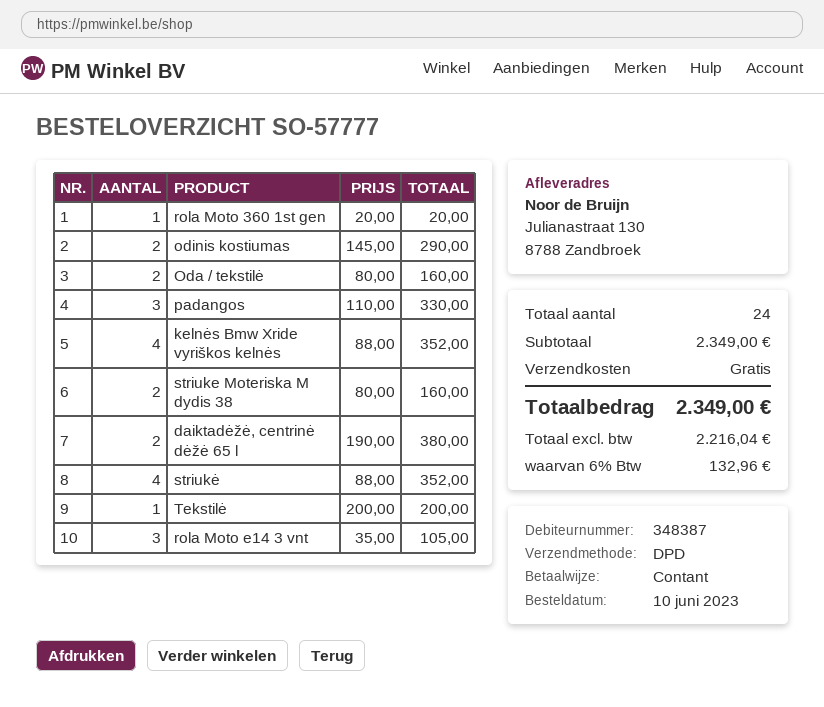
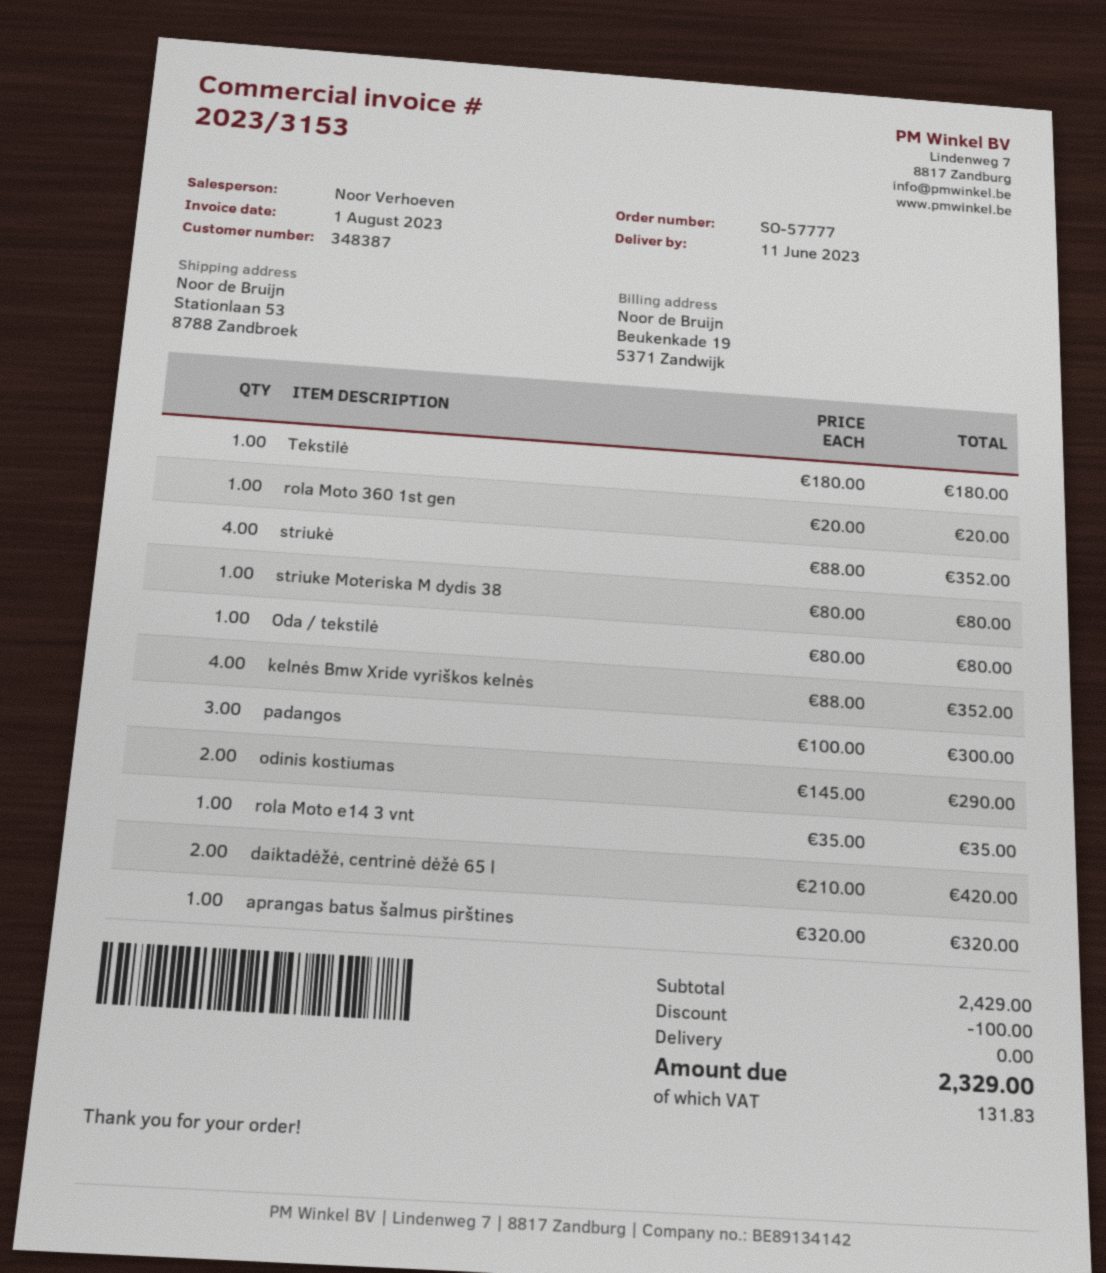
ship to: Julianastraat 130, 8788 Zandbroek -> Stationlaan 53, 8788 Zandbroek
Oda / tekstilė: 2 x 80.00 = 160.00 -> 1 x 80.00 = 80.00
padangos: 3 x 110.00 = 330.00 -> 3 x 100.00 = 300.00
striuke Moteriska M dydis 38: 2 x 80.00 = 160.00 -> 1 x 80.00 = 80.00
daiktadėžė, centrinė dėžė 65 l: 2 x 190.00 = 380.00 -> 2 x 210.00 = 420.00
Tekstilė: 1 x 200.00 = 200.00 -> 1 x 180.00 = 180.00
rola Moto e14 3 vnt: 3 x 35.00 = 105.00 -> 1 x 35.00 = 35.00
aprangas batus šalmus pirštines: none -> 1 x 320.00 = 320.00
subtotal: 2349.00 -> 2429.00
discount: none -> 100.00
tax: 132.96 -> 131.83
total: 2349.00 -> 2329.00

